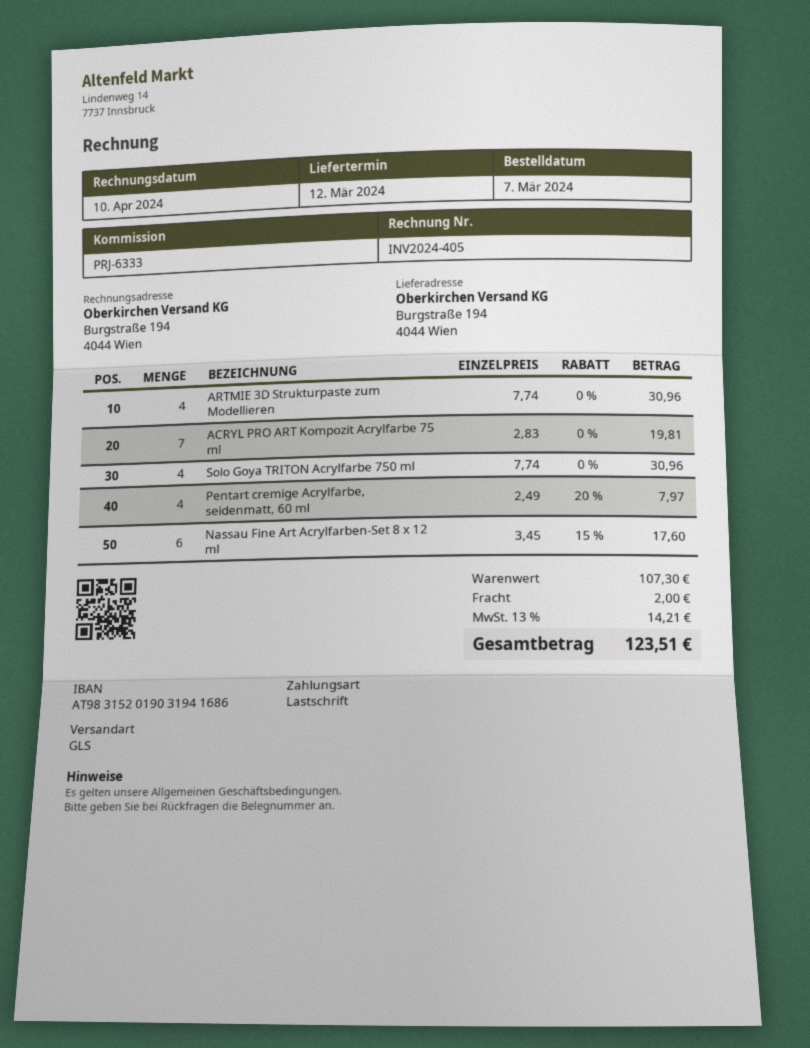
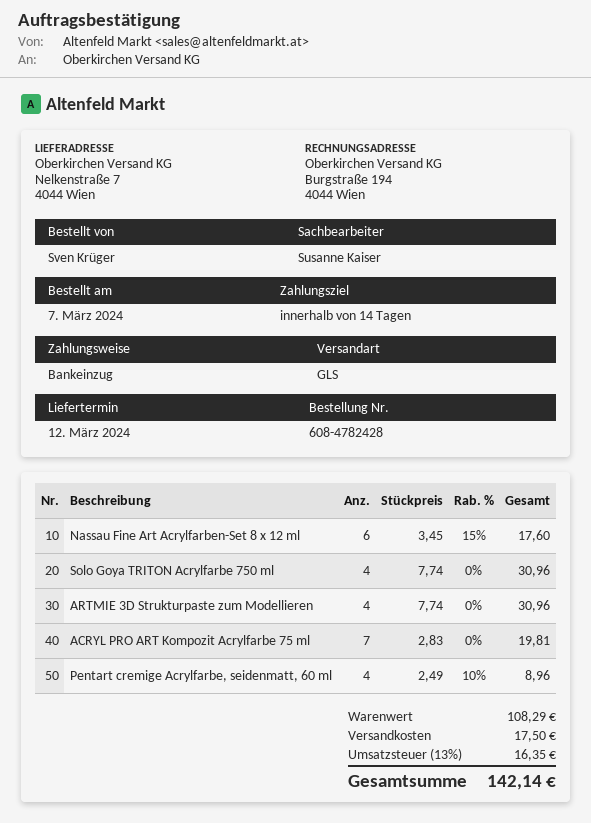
ship to: Burgstraße 194, 4044 Wien -> Nelkenstraße 7, 4044 Wien
Pentart cremige Acrylfarbe, seidenmatt, 60 ml: 4 x 2.49 - 20% = 7.97 -> 4 x 2.49 - 10% = 8.96
subtotal: 107.30 -> 108.29
shipping: 2.00 -> 17.50
tax: 13% = 14.21 -> 13% = 16.35
total: 123.51 -> 142.14

